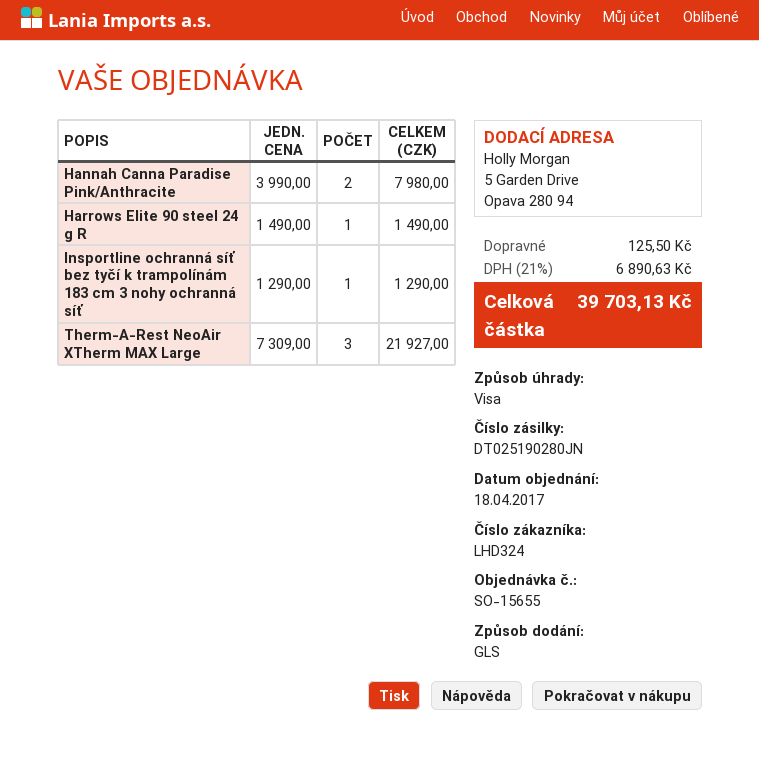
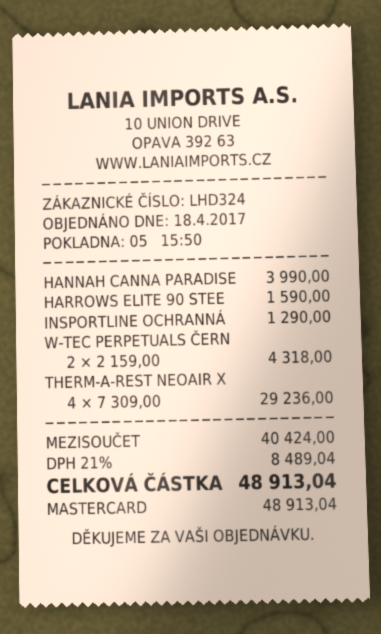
payment method: Visa -> Mastercard
Hannah Canna Paradise Pink/Anthracite: 2 x 3990.00 = 7980.00 -> 1 x 3990.00 = 3990.00
Harrows Elite 90 steel 24 g R: 1 x 1490.00 = 1490.00 -> 1 x 1590.00 = 1590.00
Therm-A-Rest NeoAir XTherm MAX Large: 3 x 7309.00 = 21927.00 -> 4 x 7309.00 = 29236.00
W-TEC PERPETUALS ČERN: none -> 2 x 2159.00 = 4318.00
shipping: 125.50 -> none
tax: 21% = 6890.63 -> 21% = 8489.04
total: 39703.13 -> 48913.04

